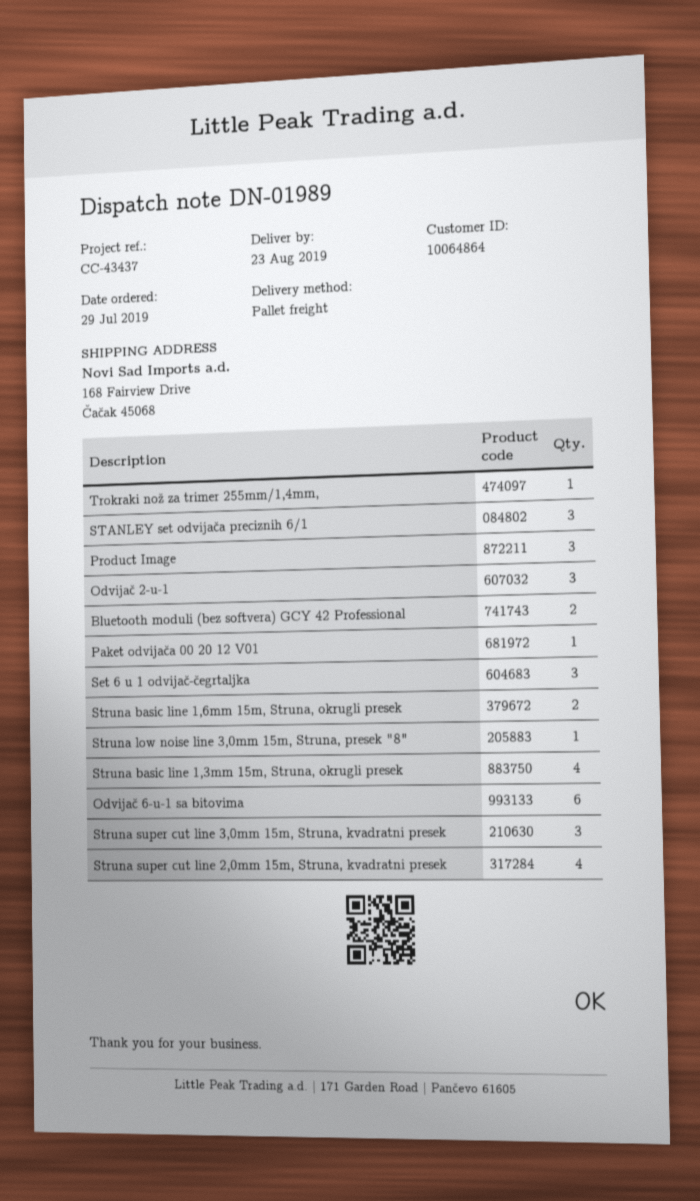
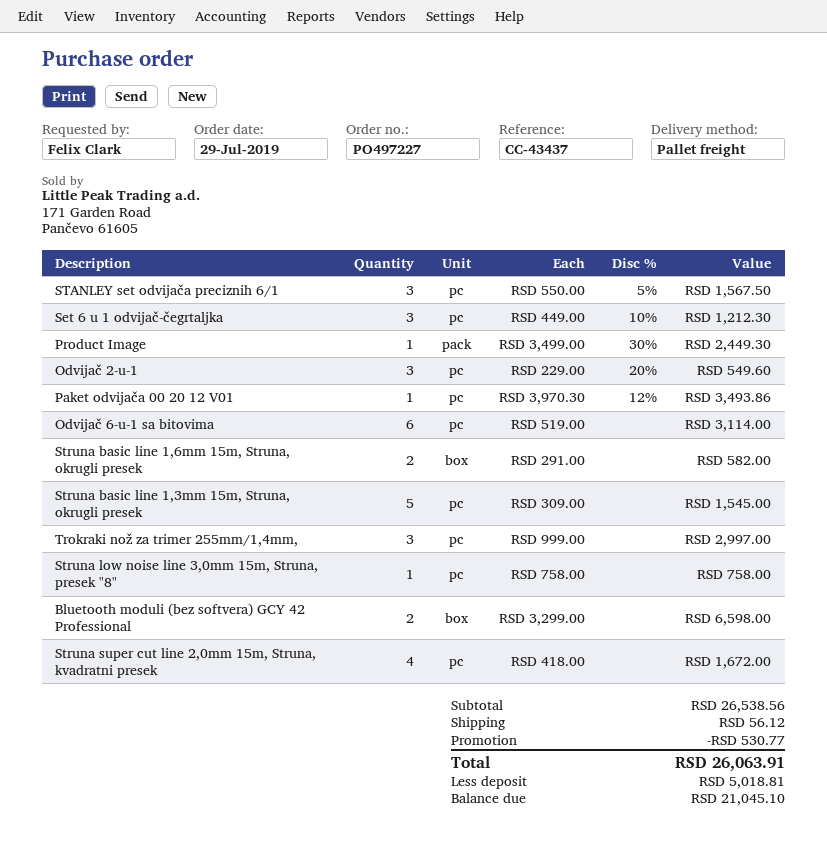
Trokraki nož za trimer 255mm/1,4mm,: 1 -> 3
Product Image: 3 -> 1
Struna basic line 1,3mm 15m, Struna, okrugli presek: 4 -> 5
Struna super cut line 3,0mm 15m, Struna, kvadratni presek: 3 -> none

